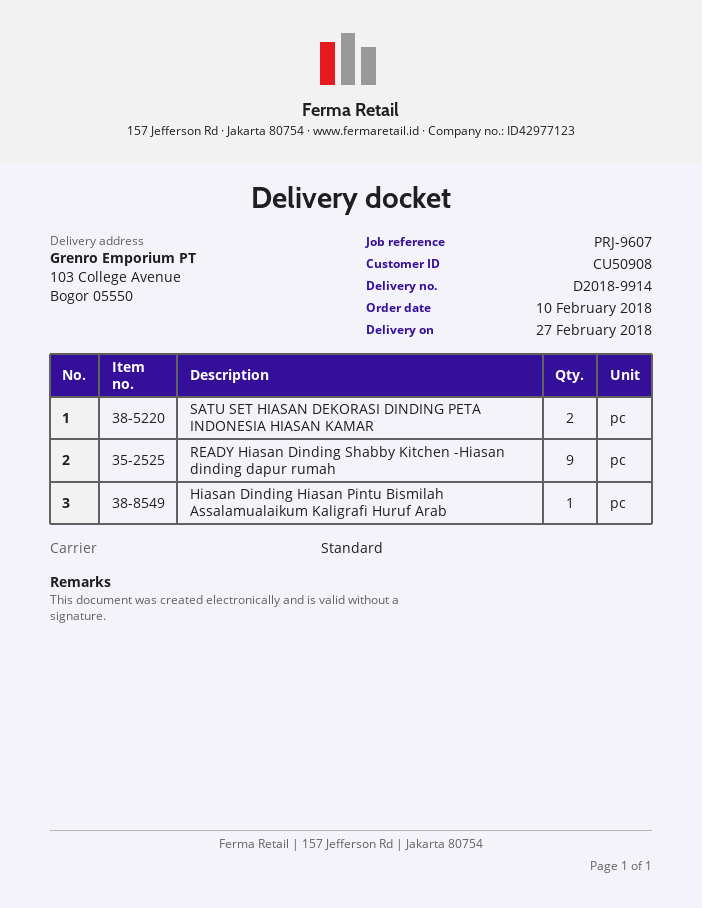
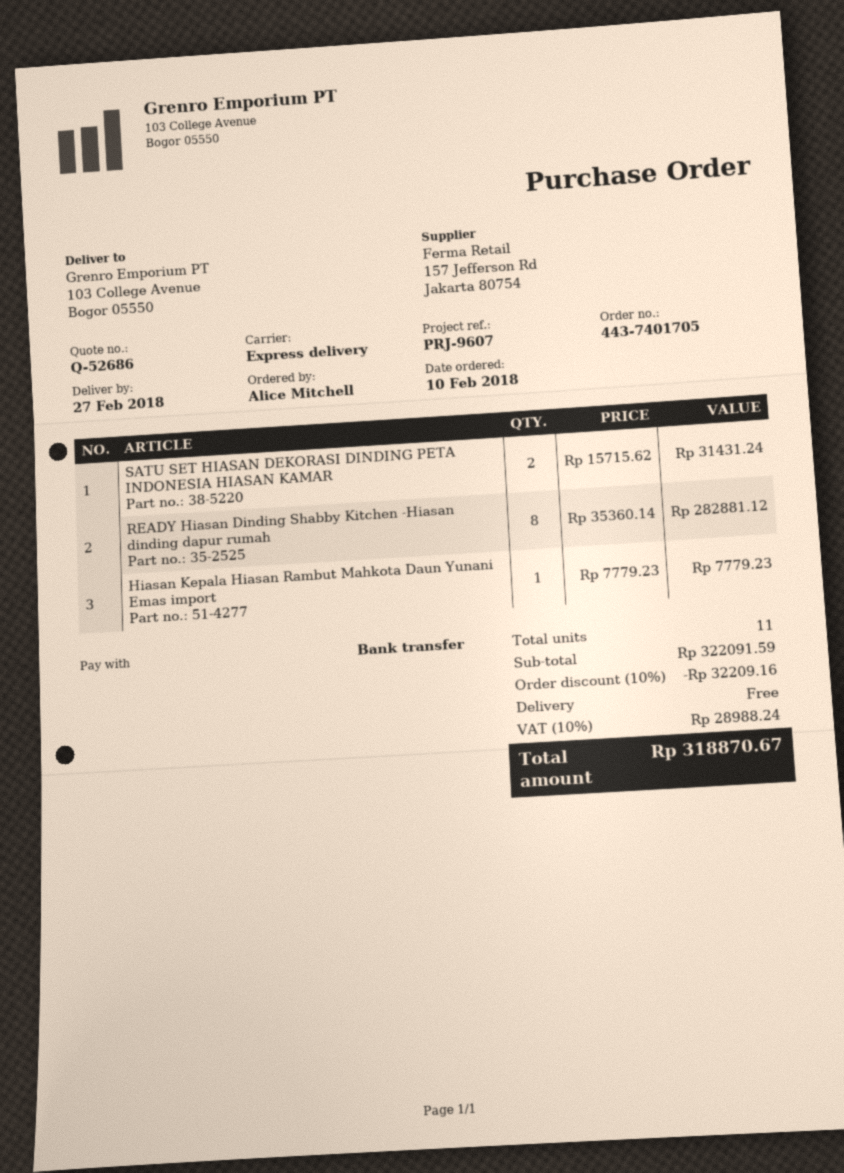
shipping method: standard -> express
READY Hiasan Dinding Shabby Kitchen -Hiasan dinding dapur rumah: 9 -> 8
Hiasan Dinding Hiasan Pintu Bismilah Assalamualaikum Kaligrafi Huruf Arab: 1 -> none
Hiasan Kepala Hiasan Rambut Mahkota Daun Yunani Emas import: none -> 1

